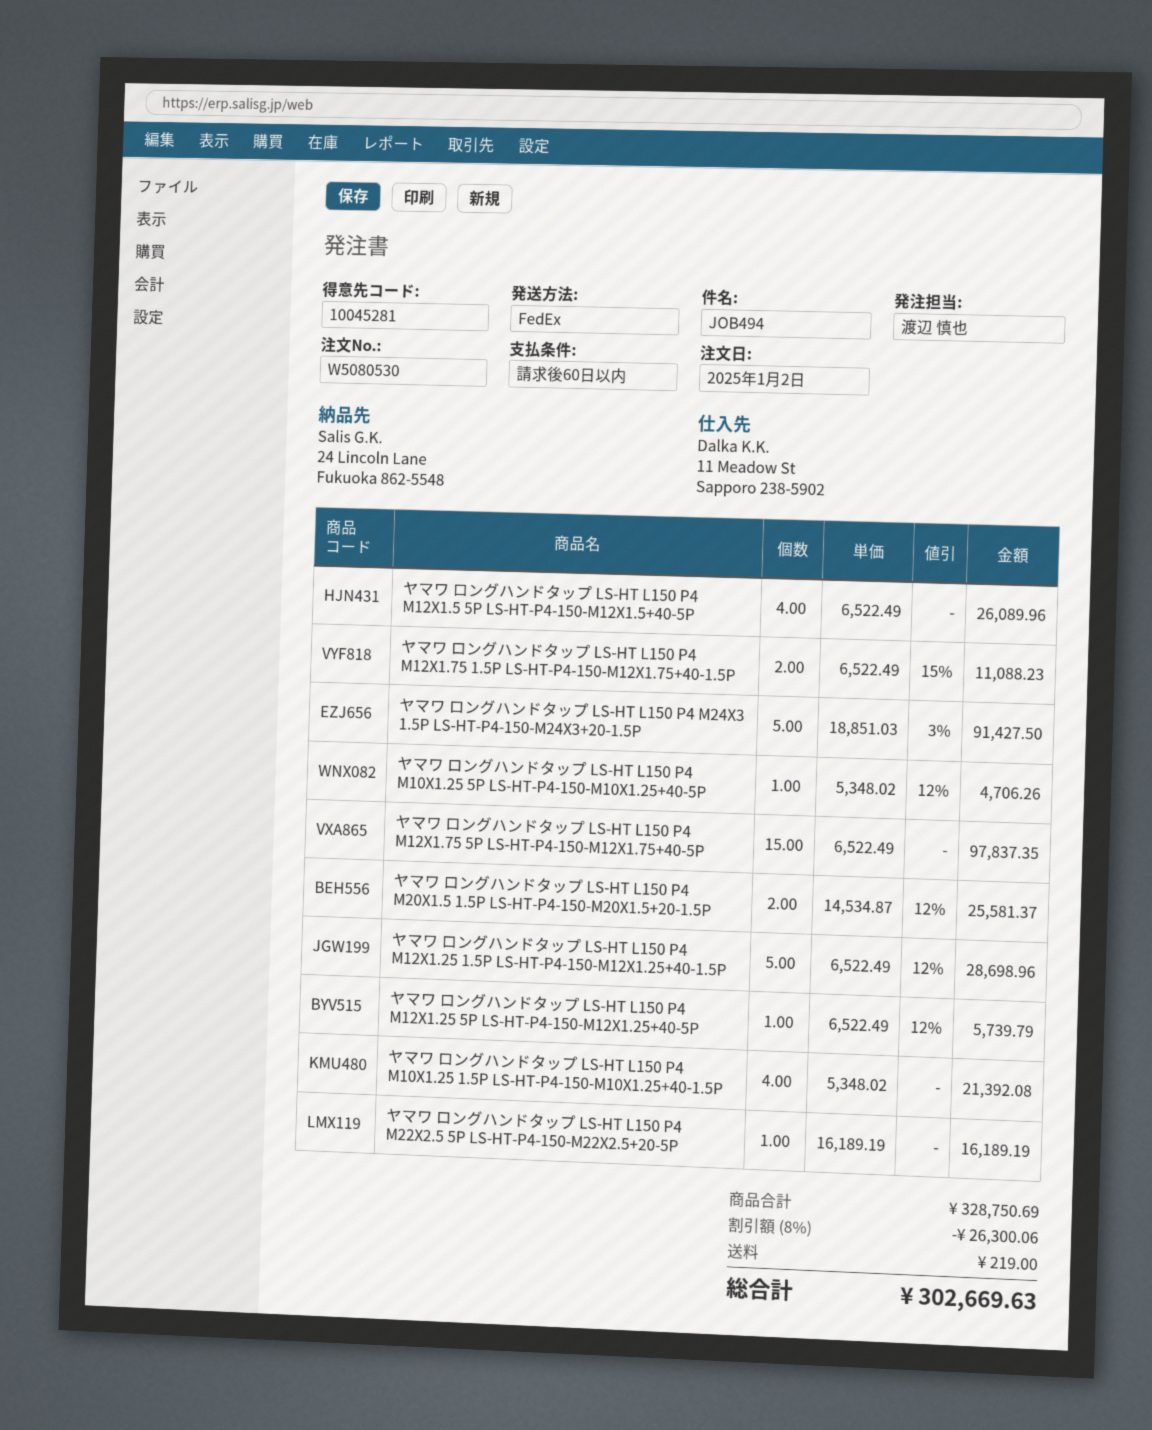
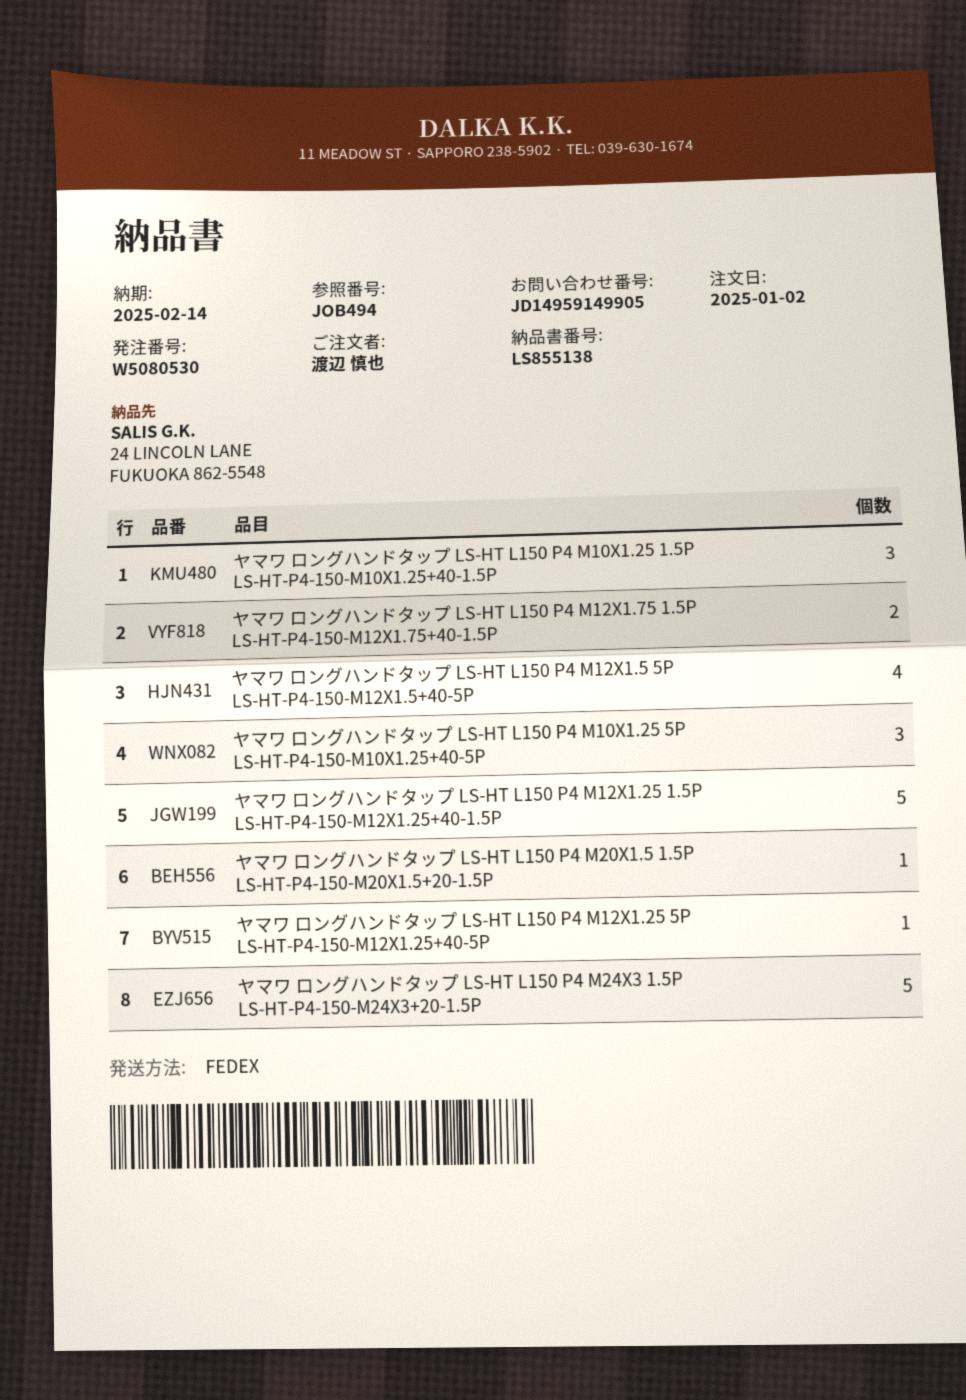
ヤマワ ロングハンドタップ LS-HT L150 P4 M10X1.25 5P LS-HT-P4-150-M10X1.25+40-5P: 1 -> 3
ヤマワ ロングハンドタップ LS-HT L150 P4 M12X1.75 5P LS-HT-P4-150-M12X1.75+40-5P: 15 -> none
ヤマワ ロングハンドタップ LS-HT L150 P4 M20X1.5 1.5P LS-HT-P4-150-M20X1.5+20-1.5P: 2 -> 1
ヤマワ ロングハンドタップ LS-HT L150 P4 M10X1.25 1.5P LS-HT-P4-150-M10X1.25+40-1.5P: 4 -> 3
ヤマワ ロングハンドタップ LS-HT L150 P4 M22X2.5 5P LS-HT-P4-150-M22X2.5+20-5P: 1 -> none

